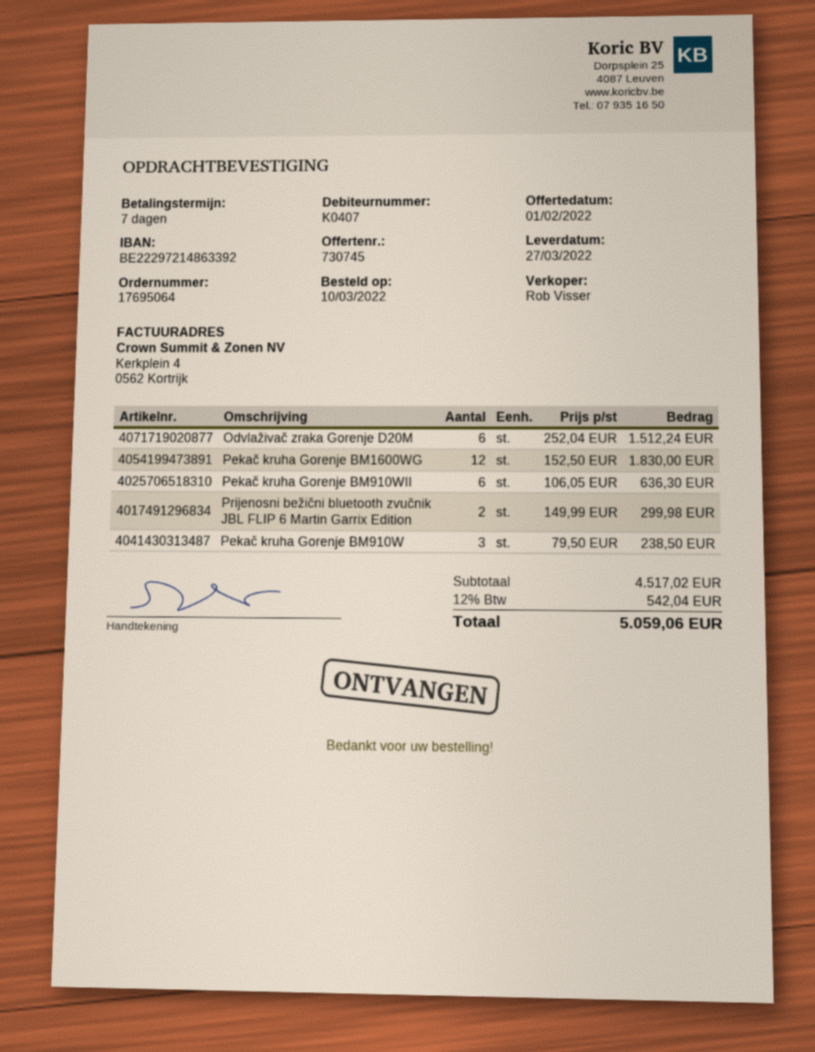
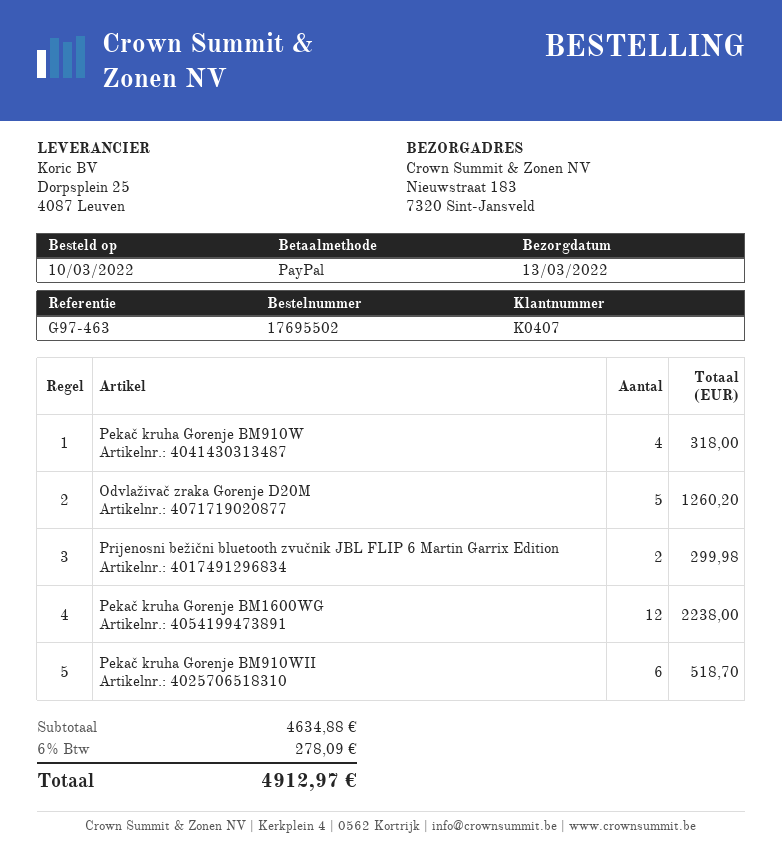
order number: 17695064 -> 17695502
delivery date: 2022-03-27 -> 2022-03-13
Odvlaživač zraka Gorenje D20M: 6 for 1512.24 -> 5 for 1260.20
Pekač kruha Gorenje BM1600WG: 12 for 1830.00 -> 12 for 2238.00
Pekač kruha Gorenje BM910WII: 6 for 636.30 -> 6 for 518.70
Pekač kruha Gorenje BM910W: 3 for 238.50 -> 4 for 318.00
subtotal: 4517.02 -> 4634.88
tax: 12% = 542.04 -> 6% = 278.09
total: 5059.06 -> 4912.97

